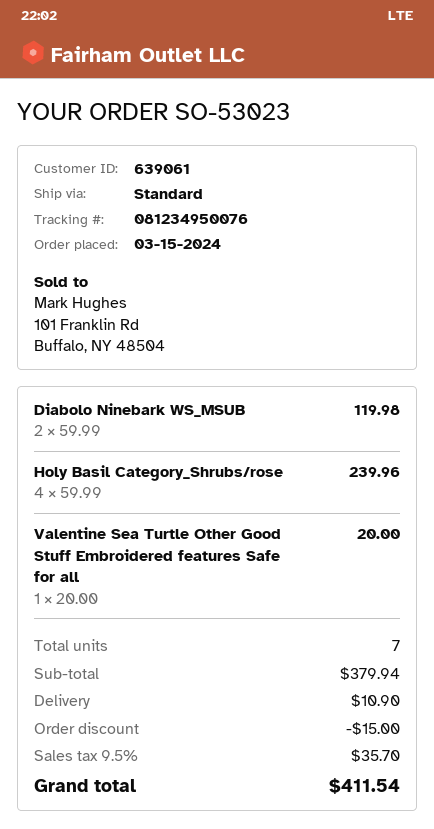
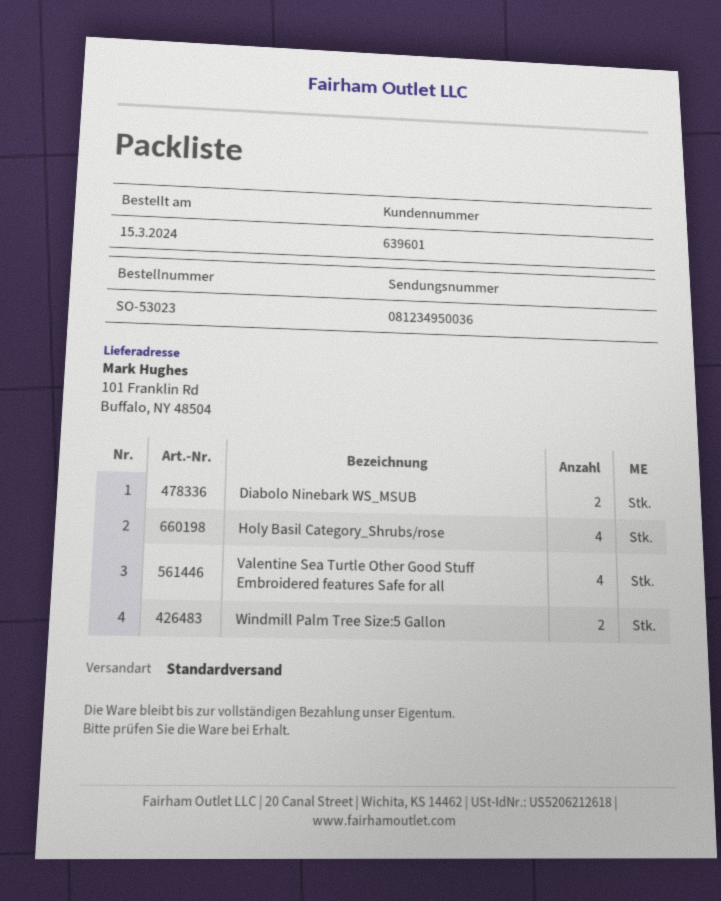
customer number: 639061 -> 639601
tracking number: 081234950076 -> 081234950036
Valentine Sea Turtle Other Good Stuff Embroidered features Safe for all: 1 -> 4
Windmill Palm Tree Size:5 Gallon: none -> 2

